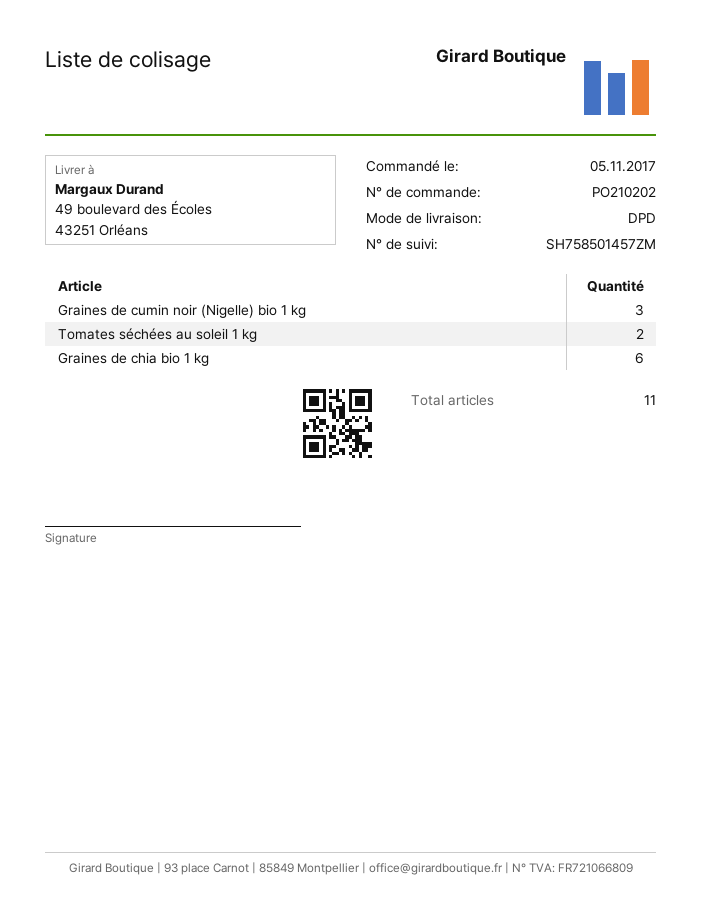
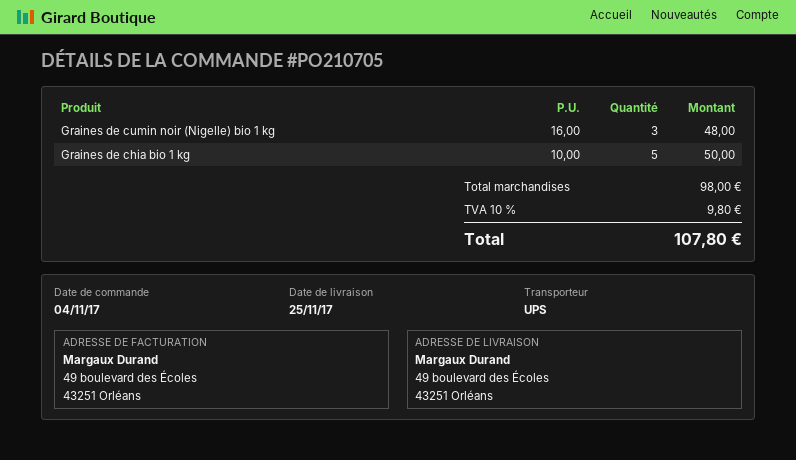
order number: PO210202 -> PO210705
order date: 2017-11-05 -> 2017-11-04
shipping method: DPD -> UPS
Tomates séchées au soleil 1 kg: 2 -> none
Graines de chia bio 1 kg: 6 -> 5

